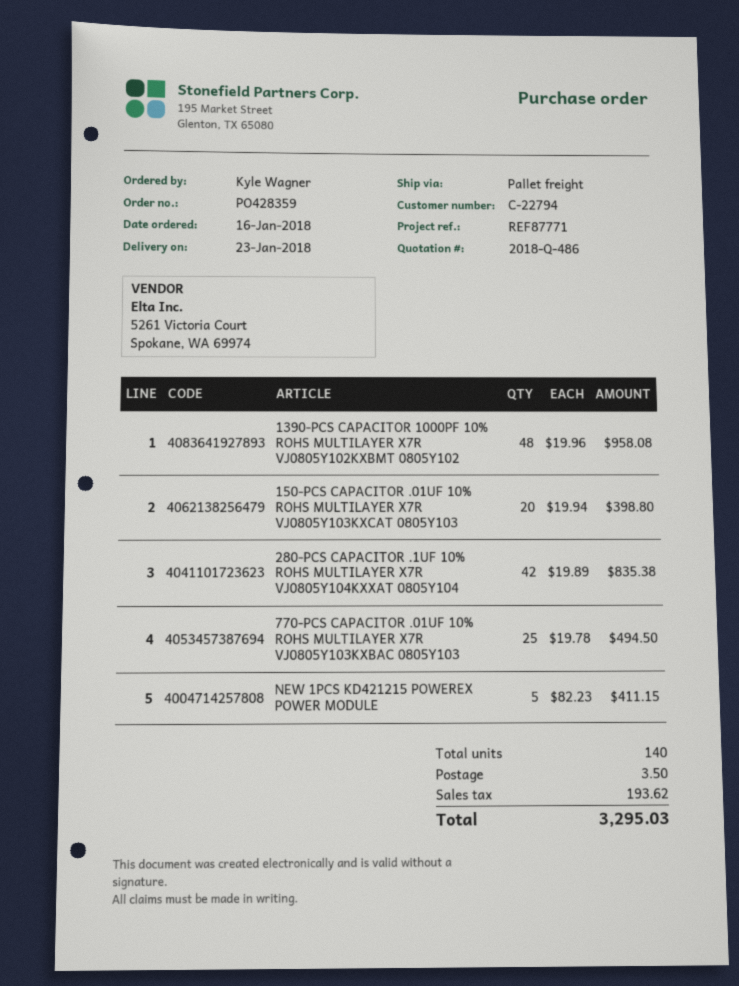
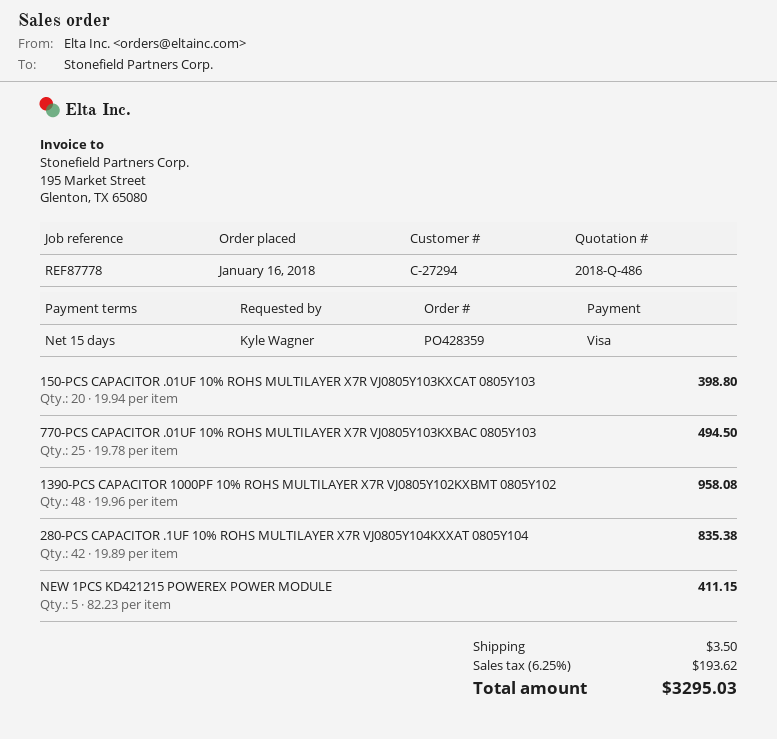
customer number: C-22794 -> C-27294
reference: REF87771 -> REF87778

